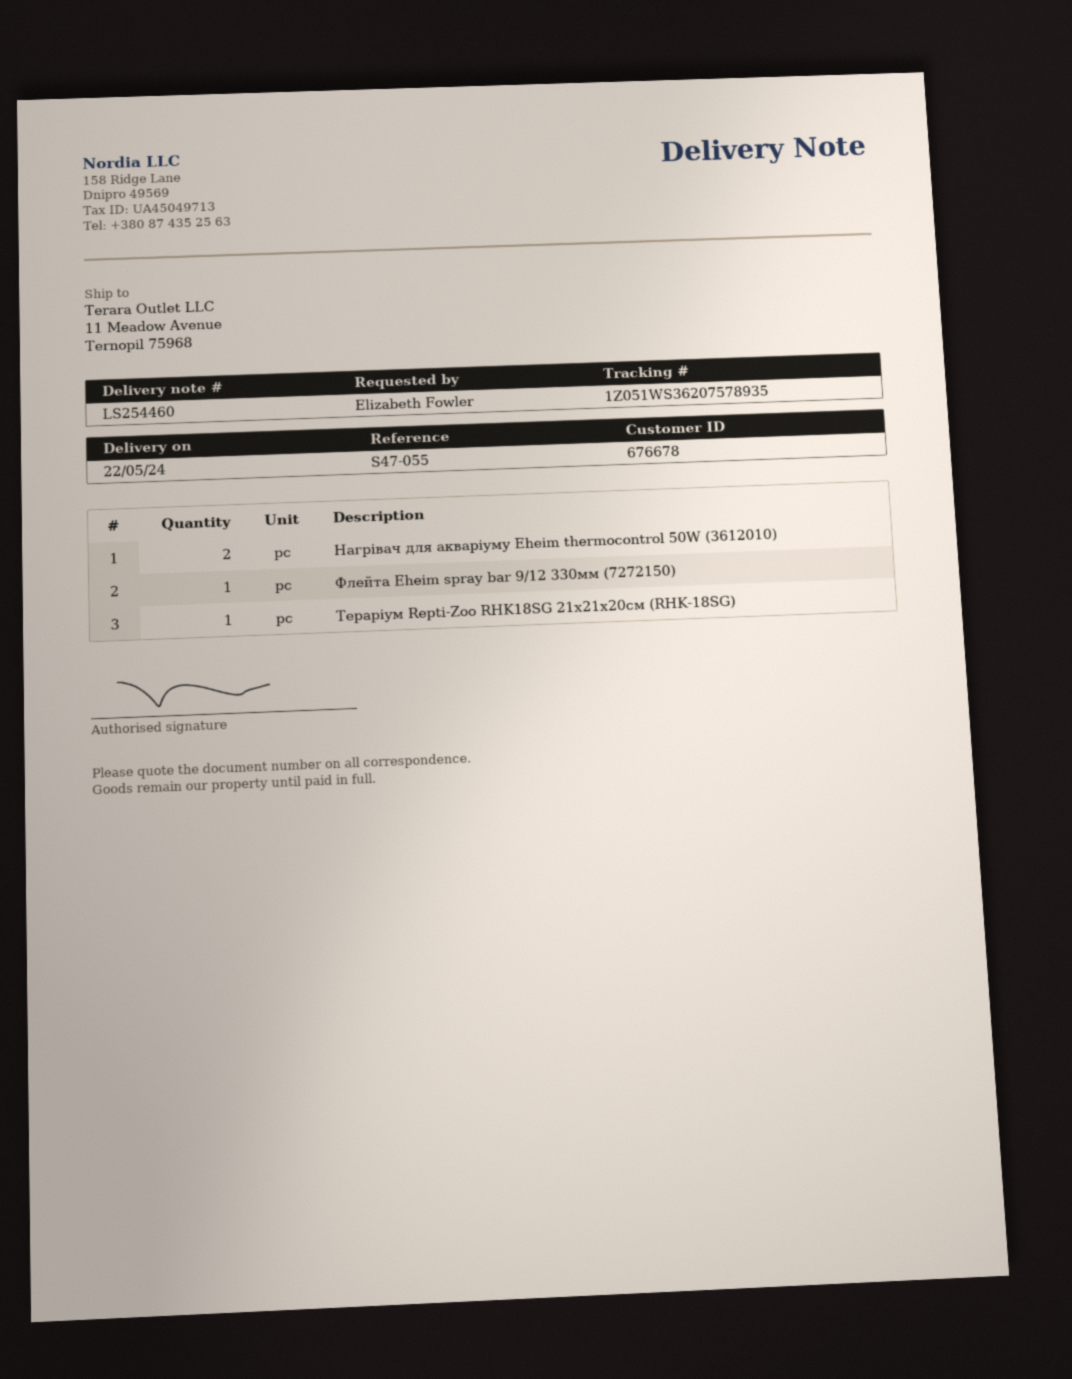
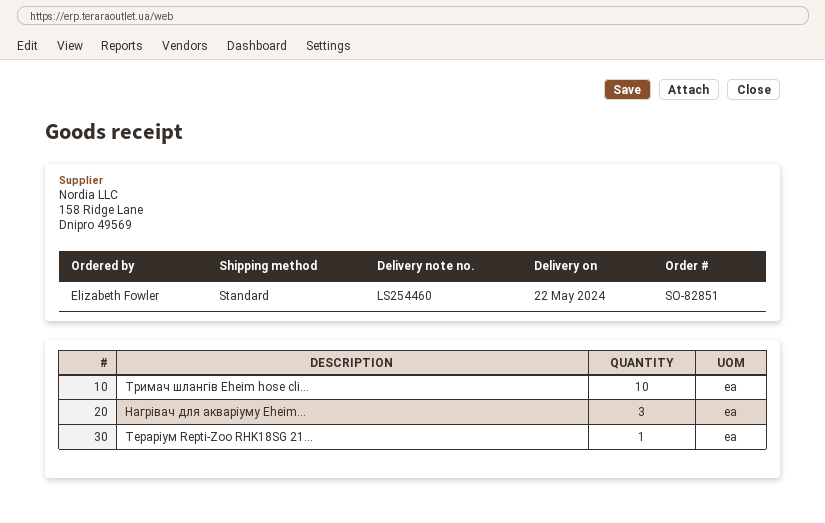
Нагрівач для акваріуму Eheim thermocontrol 50W (3612010): 2 -> 3
Флейта Eheim spray bar 9/12 330мм (7272150): 1 -> none
Тримач шлангів Eheim hose cli...: none -> 10

